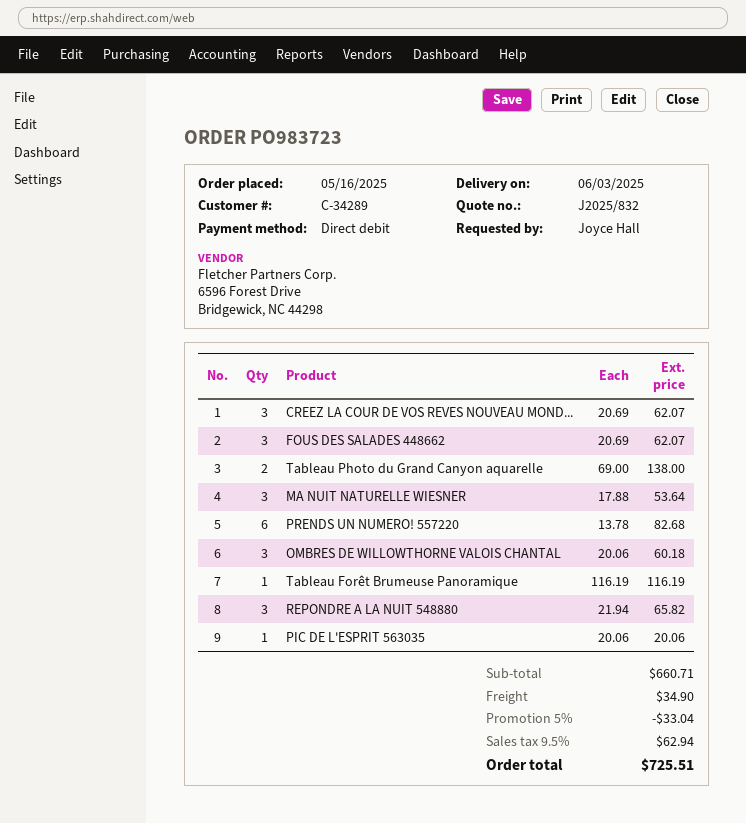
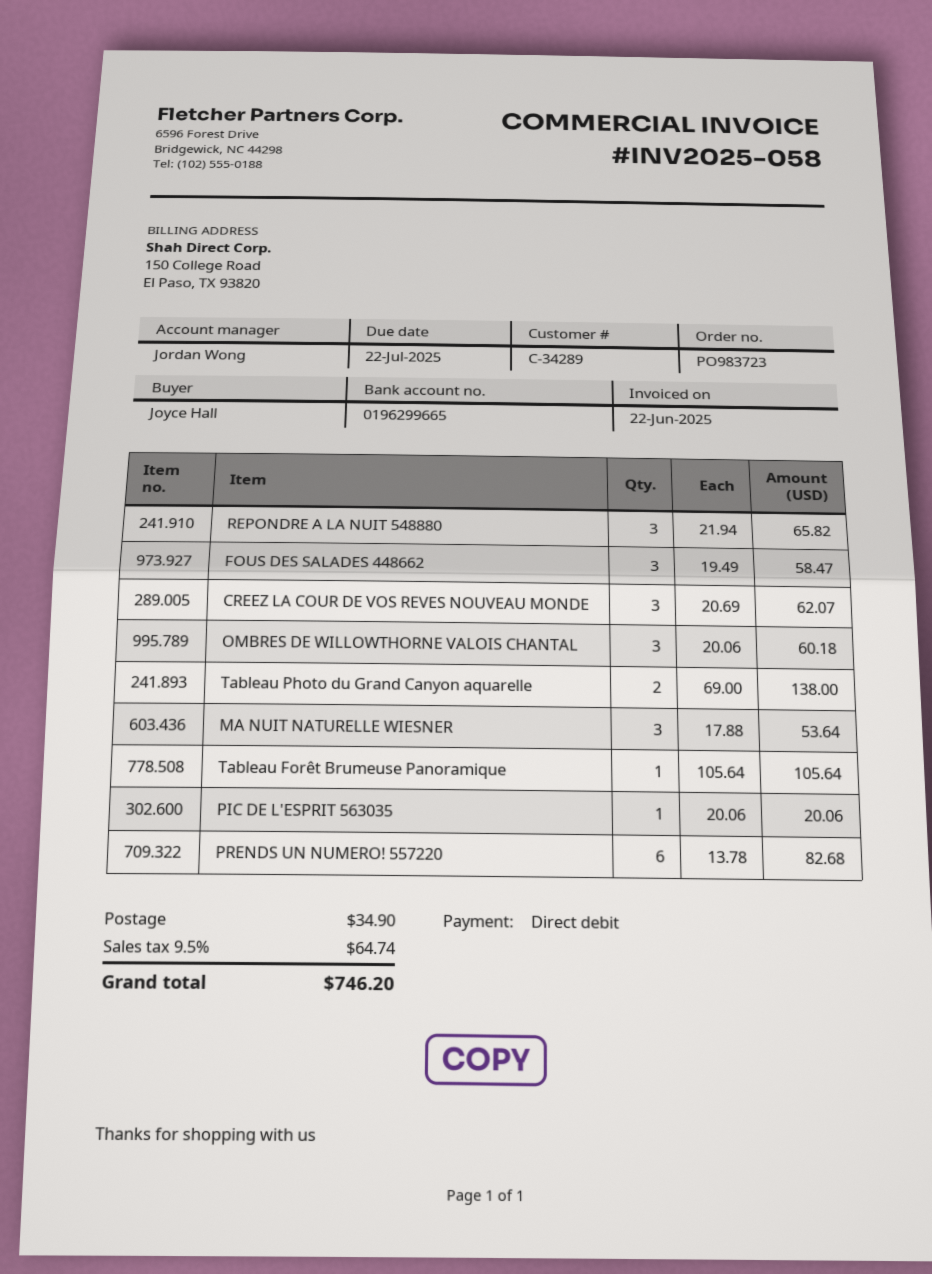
FOUS DES SALADES 448662: 3 x 20.69 = 62.07 -> 3 x 19.49 = 58.47
Tableau Forêt Brumeuse Panoramique: 1 x 116.19 = 116.19 -> 1 x 105.64 = 105.64
discount: 5% = 33.04 -> none
tax: 9.5% = 62.94 -> 9.5% = 64.74
total: 725.51 -> 746.20

